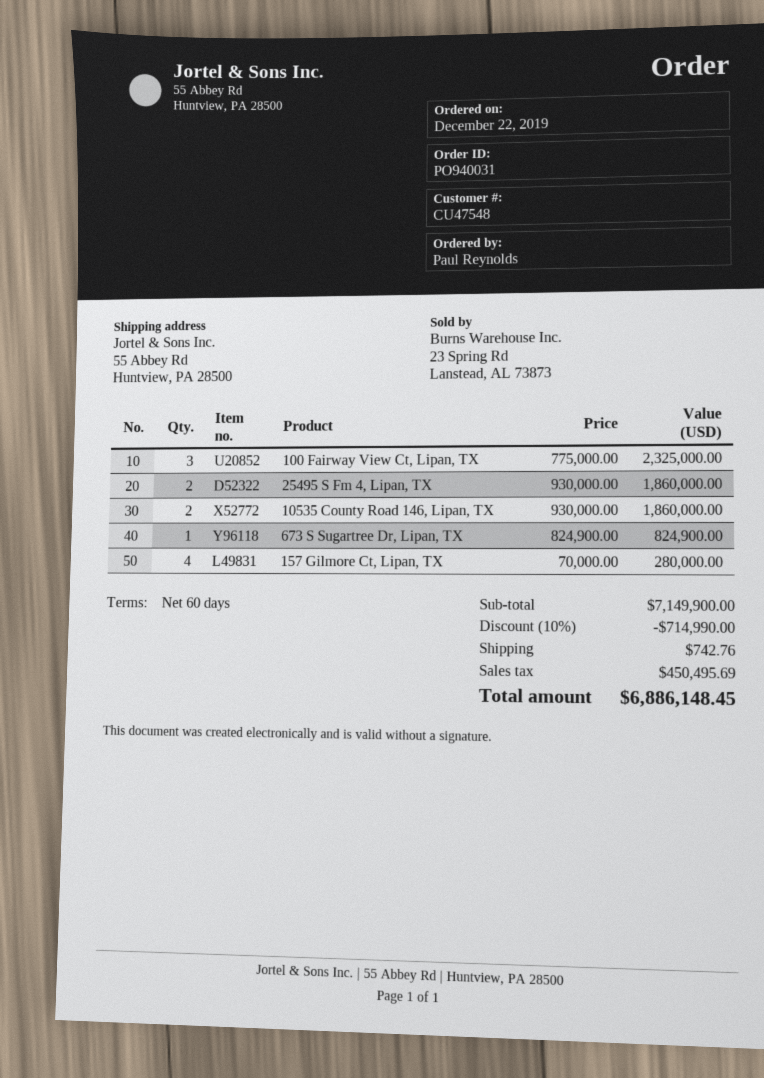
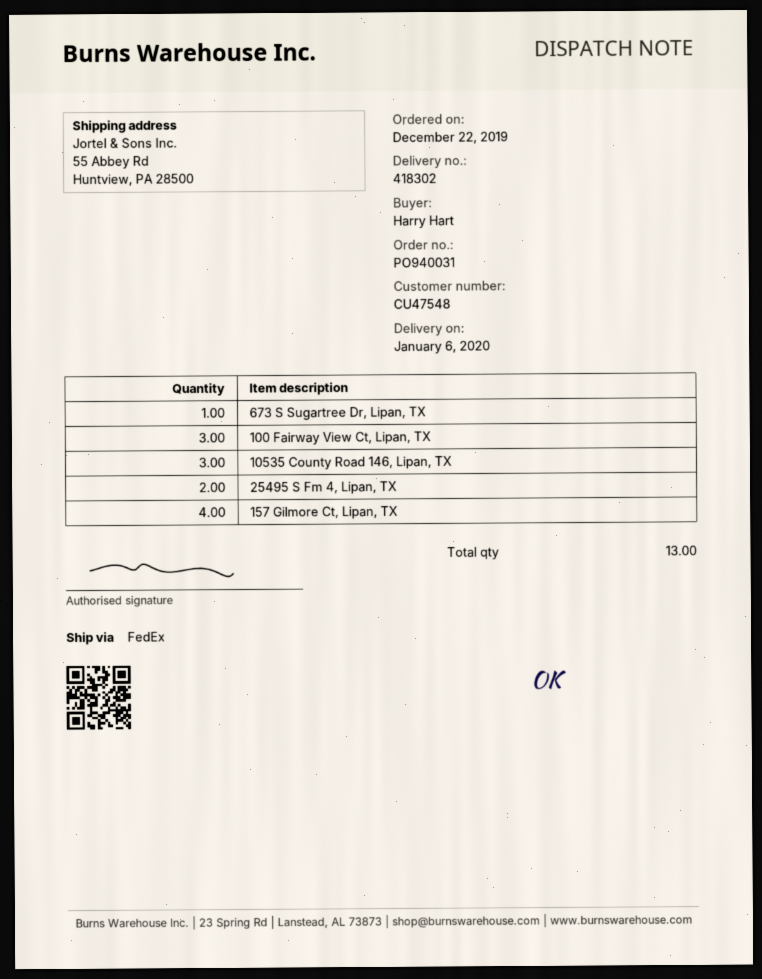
ordered by: Paul Reynolds -> Harry Hart
10535 County Road 146, Lipan, TX: 2 -> 3

